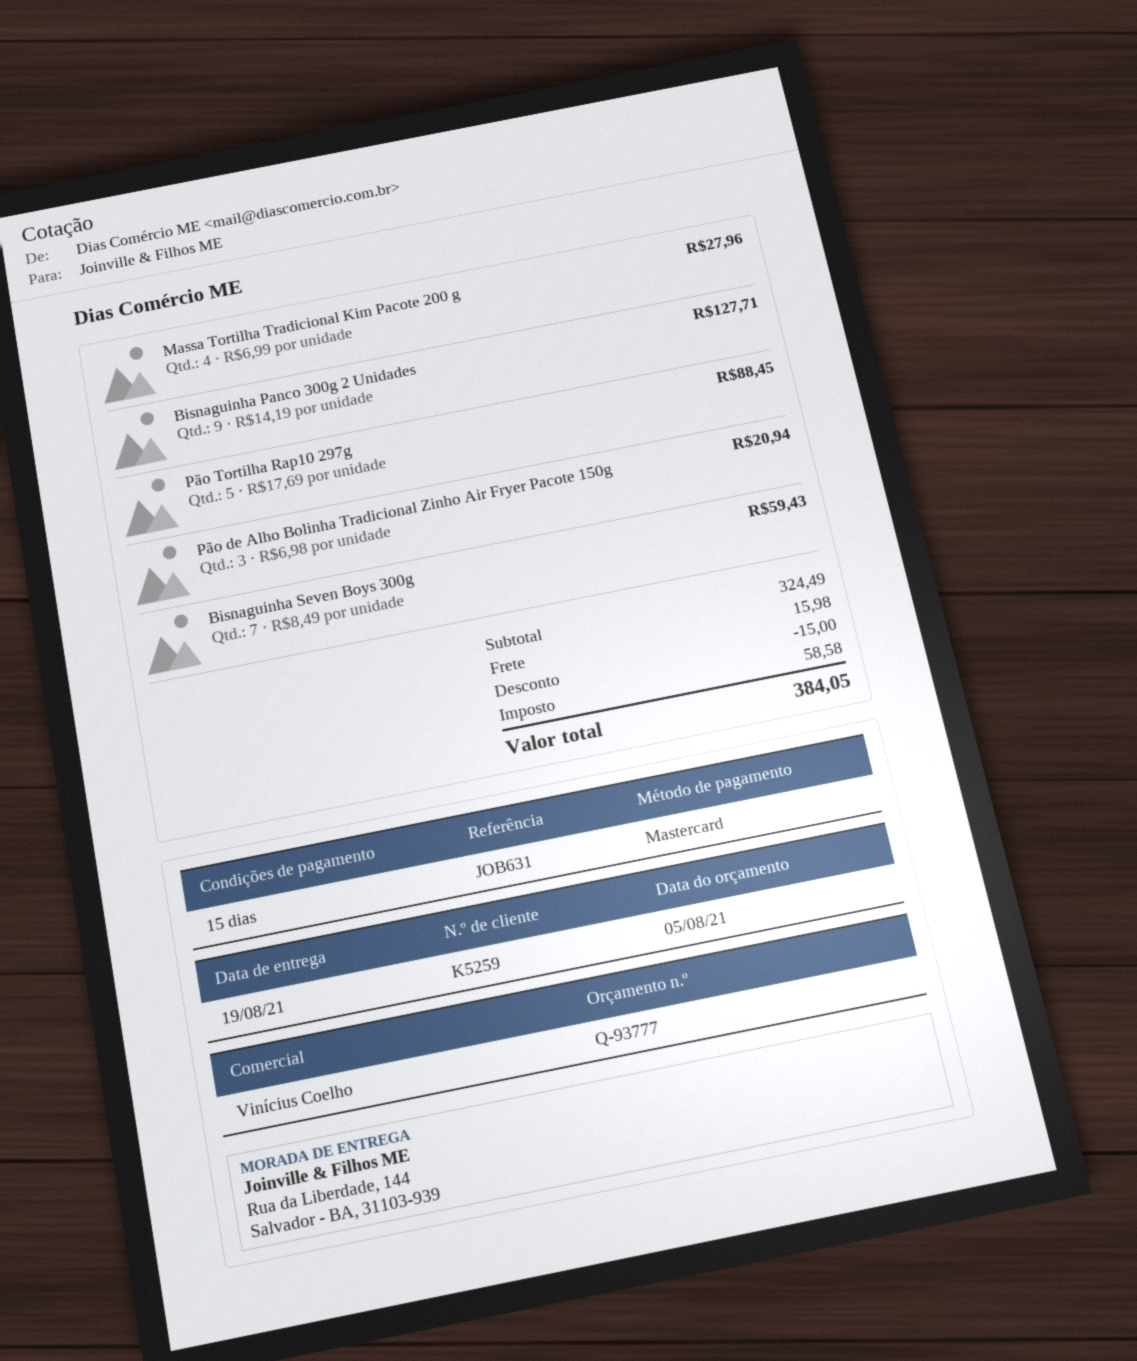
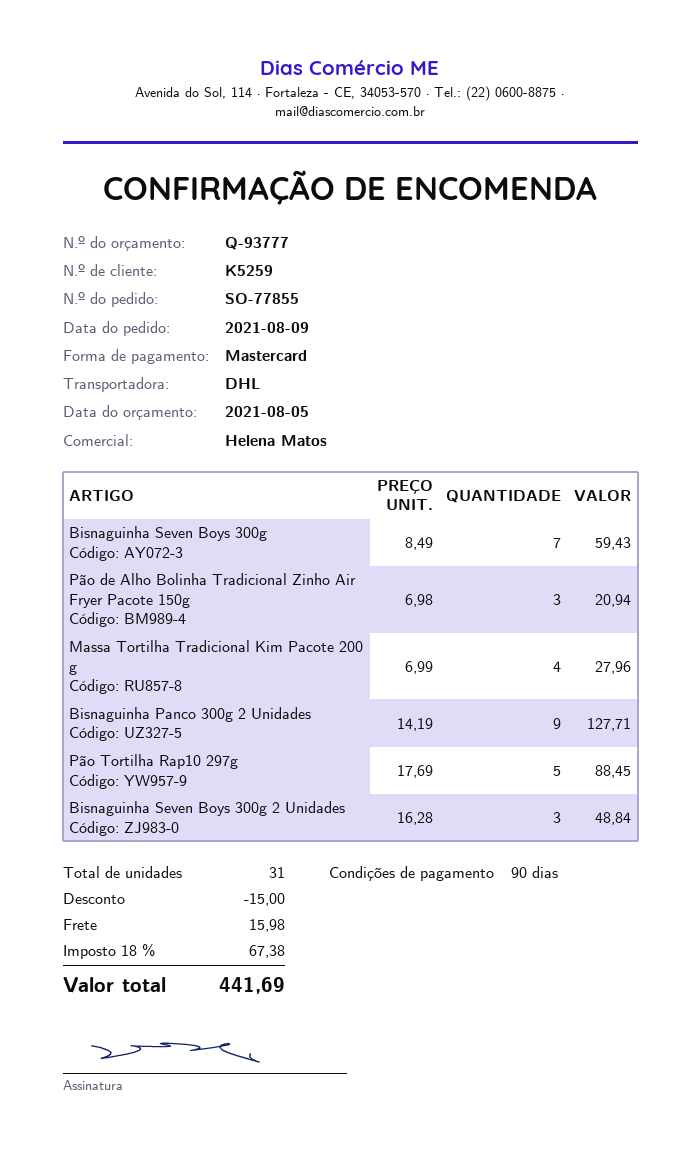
payment terms: 15 days -> 90 days
sales rep: Vinícius Coelho -> Helena Matos
Bisnaguinha Seven Boys 300g 2 Unidades: none -> 3 x 16.28 = 48.84
tax: 58.58 -> 67.38
total: 384.05 -> 441.69

